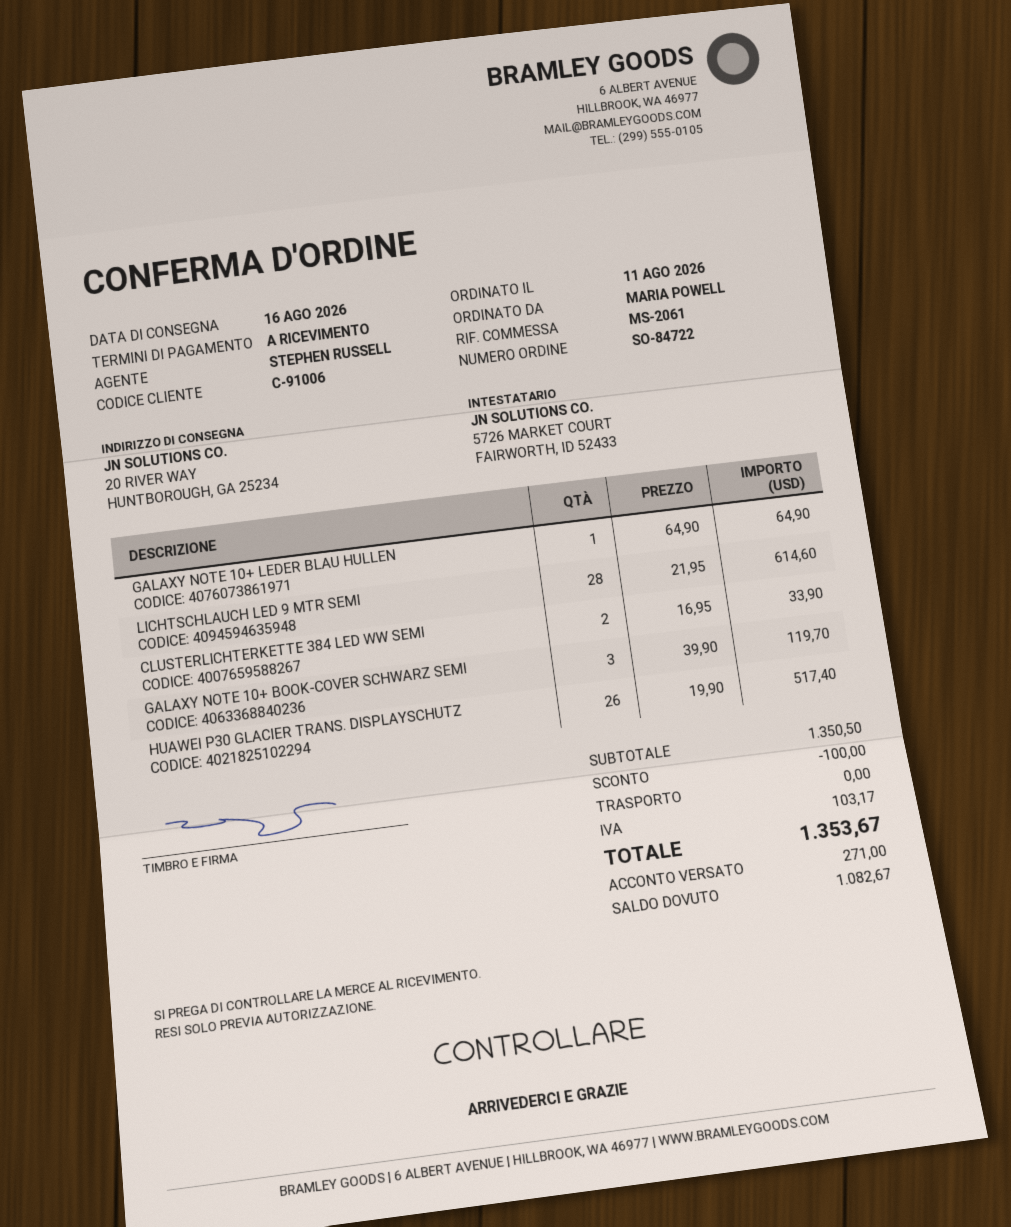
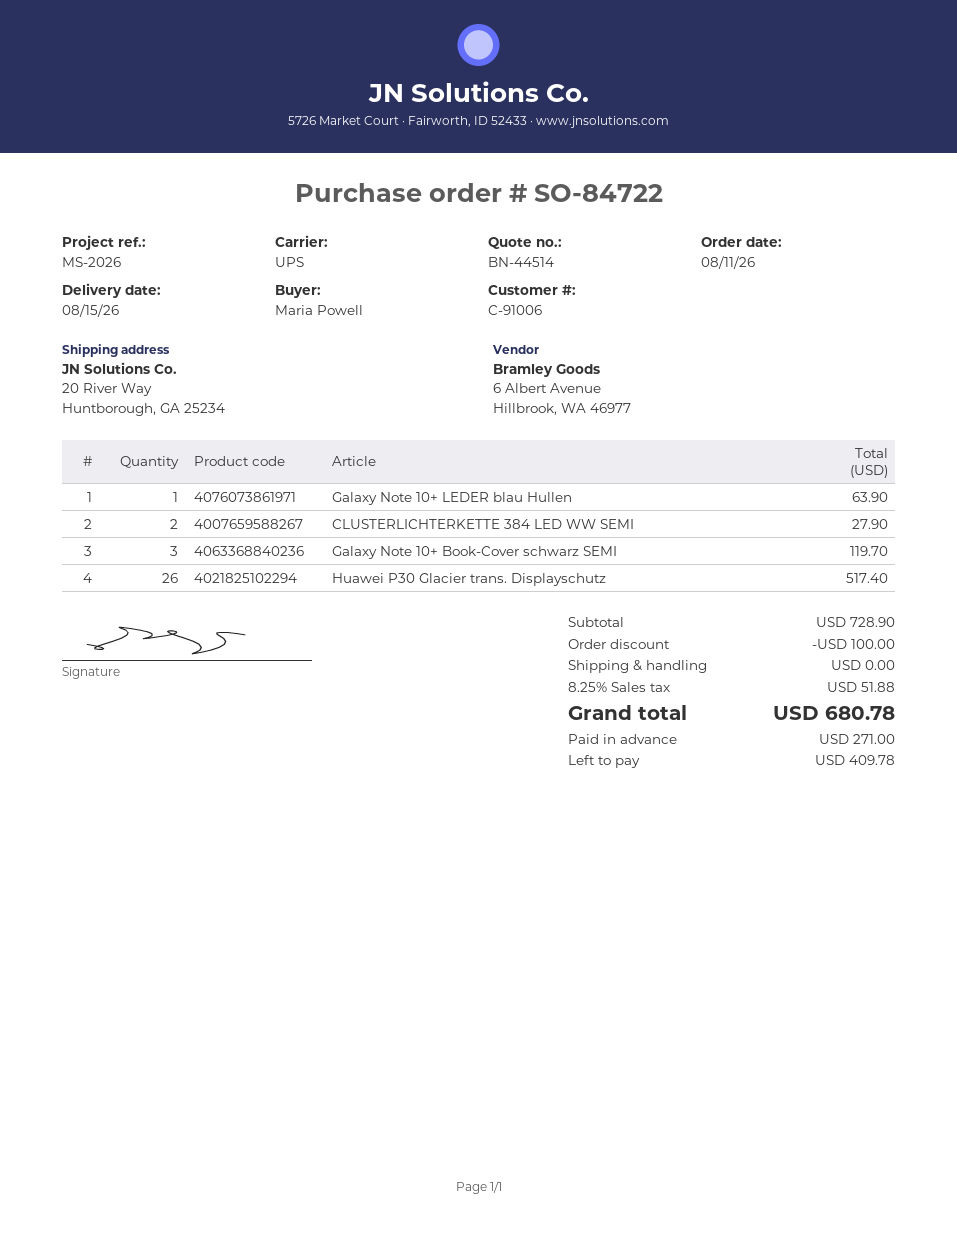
delivery date: 2026-08-16 -> 2026-08-15
reference: MS-2061 -> MS-2026
GALAXY NOTE 10+ LEDER BLAU HULLEN: 1 for 64.90 -> 1 for 63.90
LICHTSCHLAUCH LED 9 MTR SEMI: 28 for 614.60 -> none
CLUSTERLICHTERKETTE 384 LED WW SEMI: 2 for 33.90 -> 2 for 27.90
subtotal: 1350.50 -> 728.90
tax: 103.17 -> 51.88
total: 1353.67 -> 680.78
balance: 1082.67 -> 409.78

